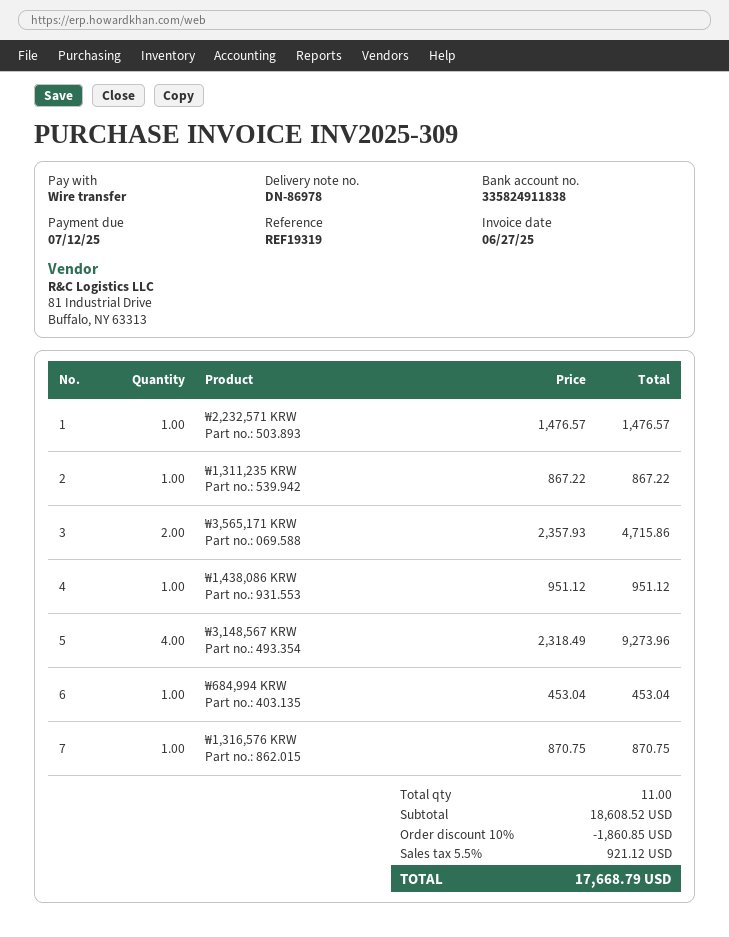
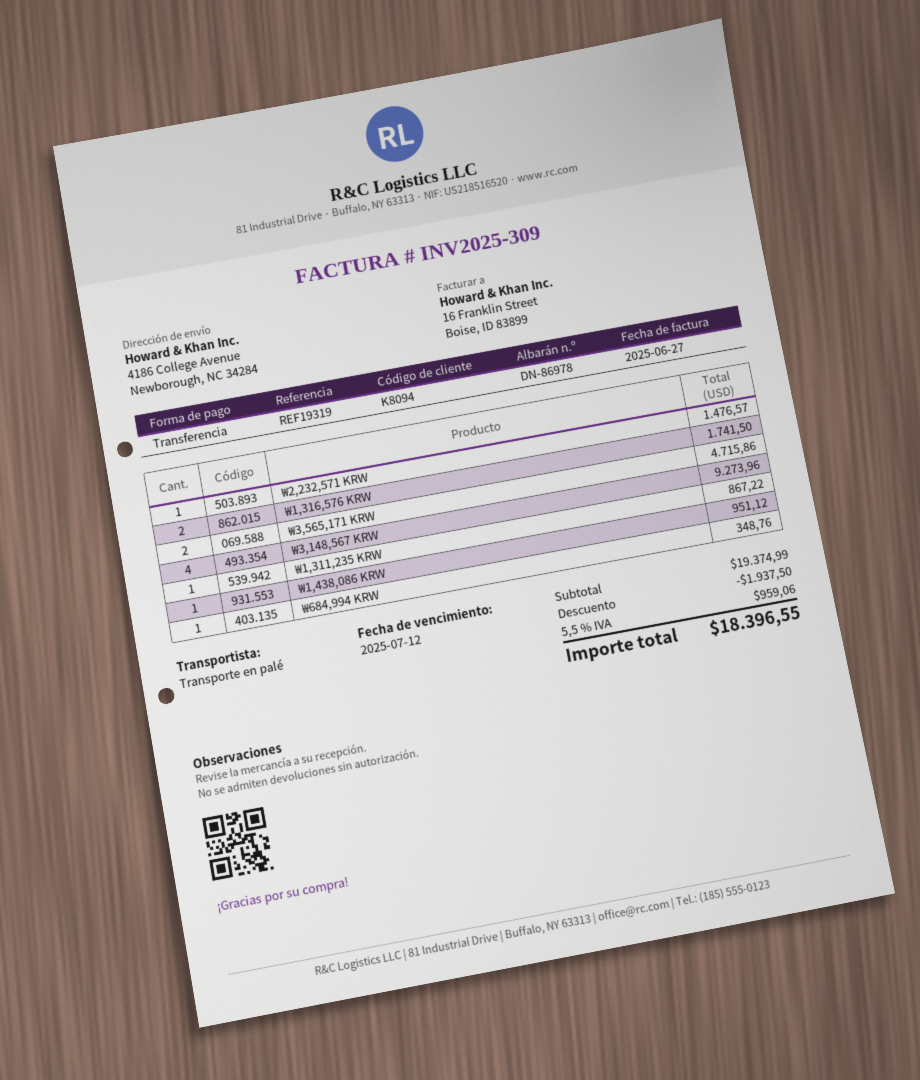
₩684,994 KRW: 1 for 453.04 -> 1 for 348.76
₩1,316,576 KRW: 1 for 870.75 -> 2 for 1741.50
subtotal: 18608.52 -> 19374.99
discount: 1860.85 -> 1937.50
tax: 5.5% = 921.12 -> 5.5% = 959.06
total: 17668.79 -> 18396.55

